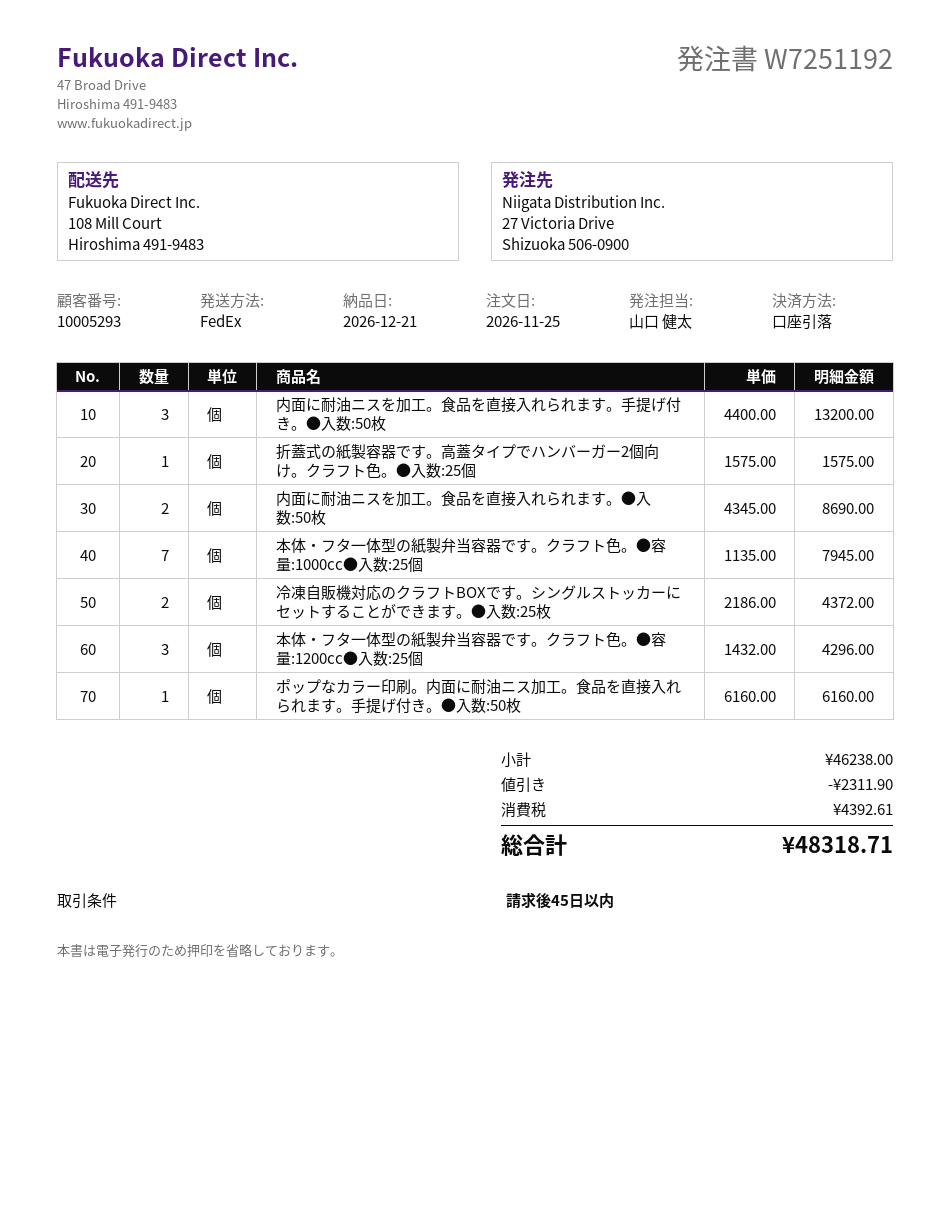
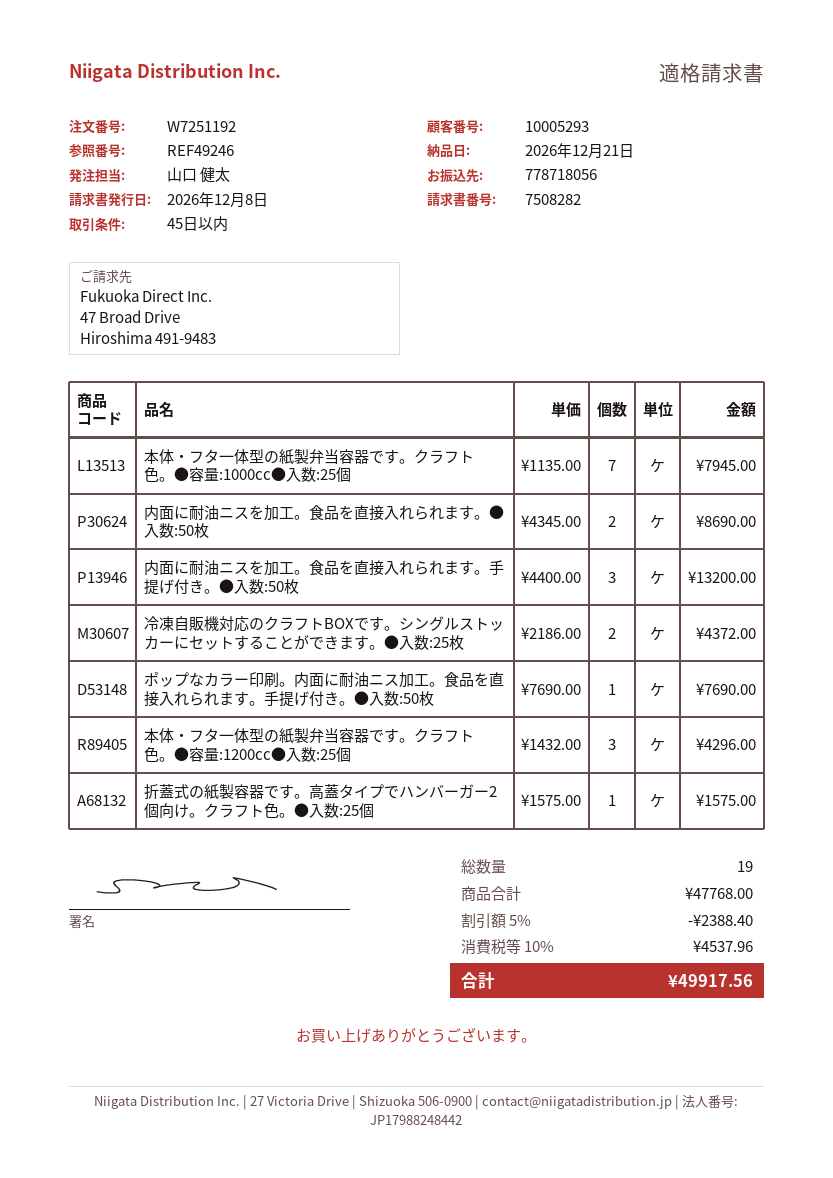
ポップなカラー印刷。内面に耐油ニス加工。食品を直接入れられます。手提げ付き。●入数:50枚: 1 x 6160.00 = 6160.00 -> 1 x 7690.00 = 7690.00
subtotal: 46238.00 -> 47768.00
discount: 2311.90 -> 2388.40
tax: 4392.61 -> 4537.96
total: 48318.71 -> 49917.56

